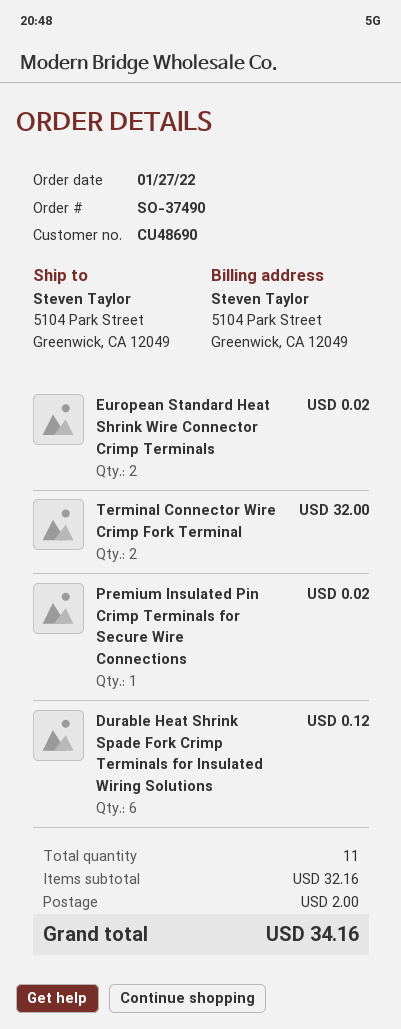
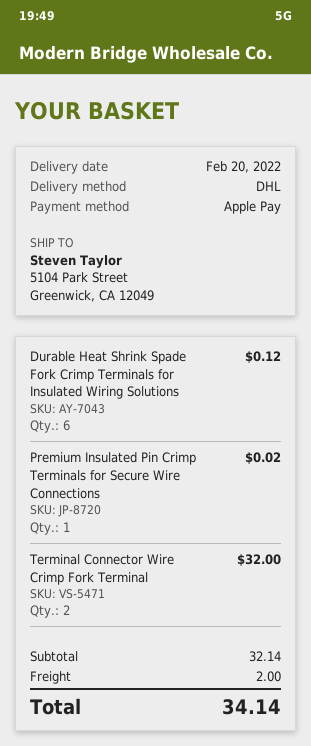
European Standard Heat Shrink Wire Connector Crimp Terminals: 2 for 0.02 -> none
subtotal: 32.16 -> 32.14
total: 34.16 -> 34.14

